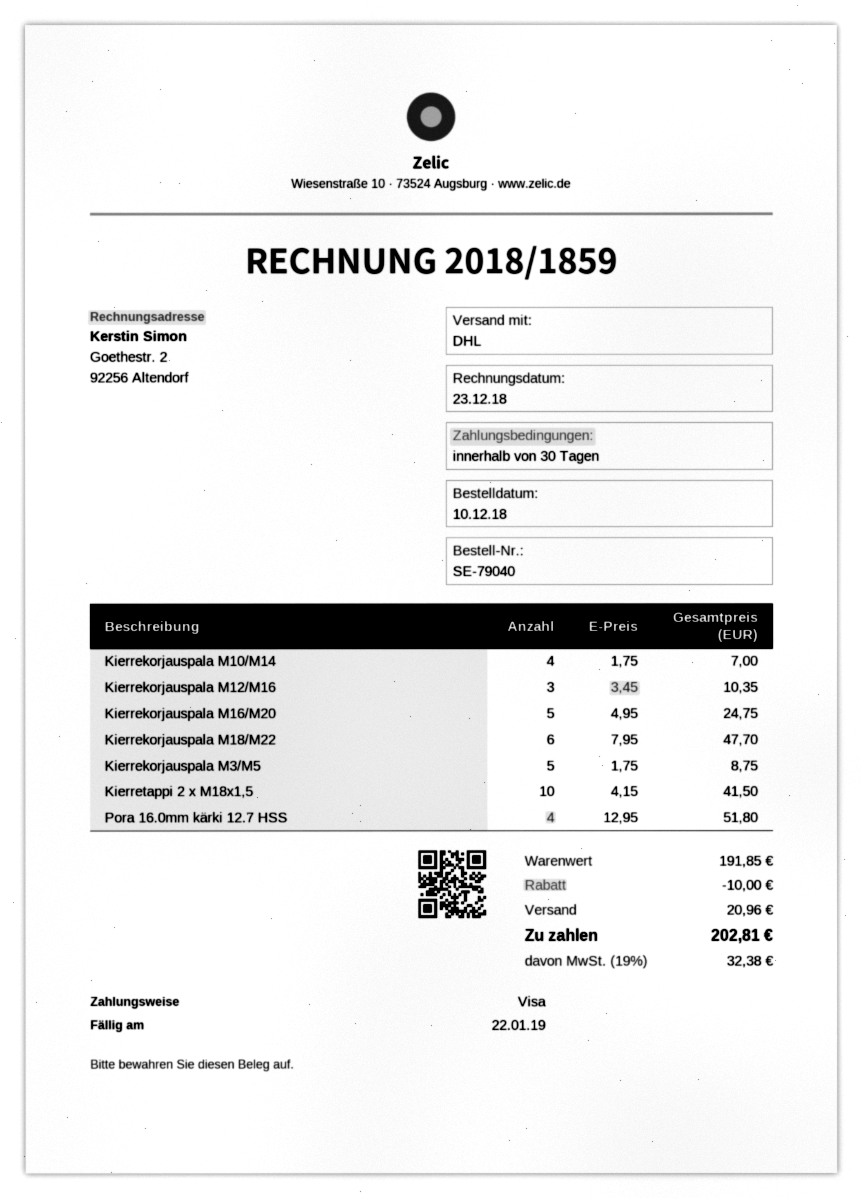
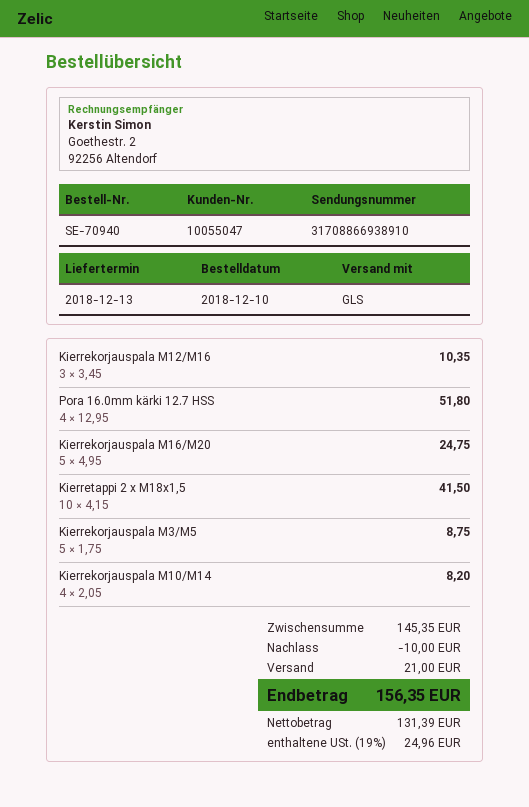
order number: SE-79040 -> SE-70940
shipping method: DHL -> GLS
Kierrekorjauspala M10/M14: 4 x 1.75 = 7.00 -> 4 x 2.05 = 8.20
Kierrekorjauspala M18/M22: 6 x 7.95 = 47.70 -> none
subtotal: 191.85 -> 145.35
shipping: 20.96 -> 21.00
tax: 19% = 32.38 -> 19% = 24.96
total: 202.81 -> 156.35

